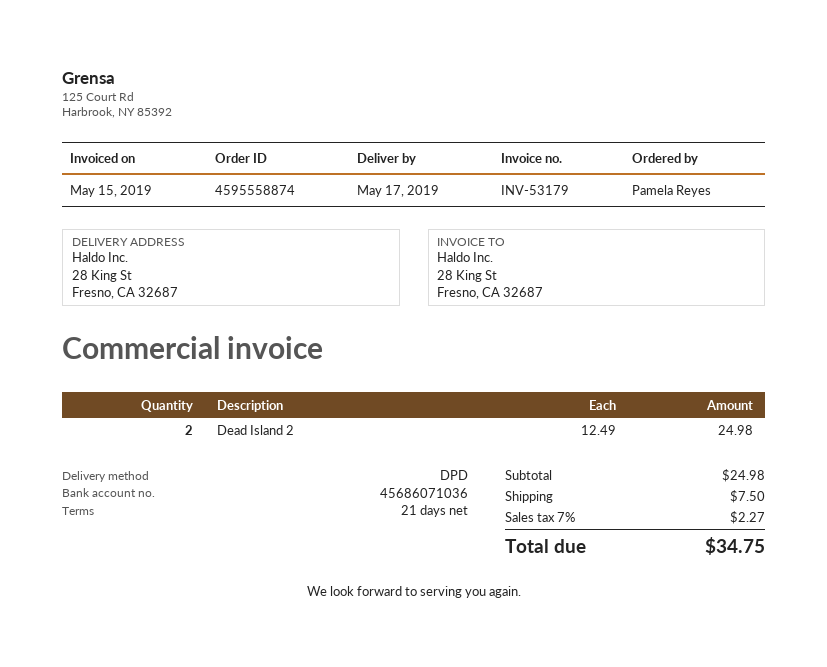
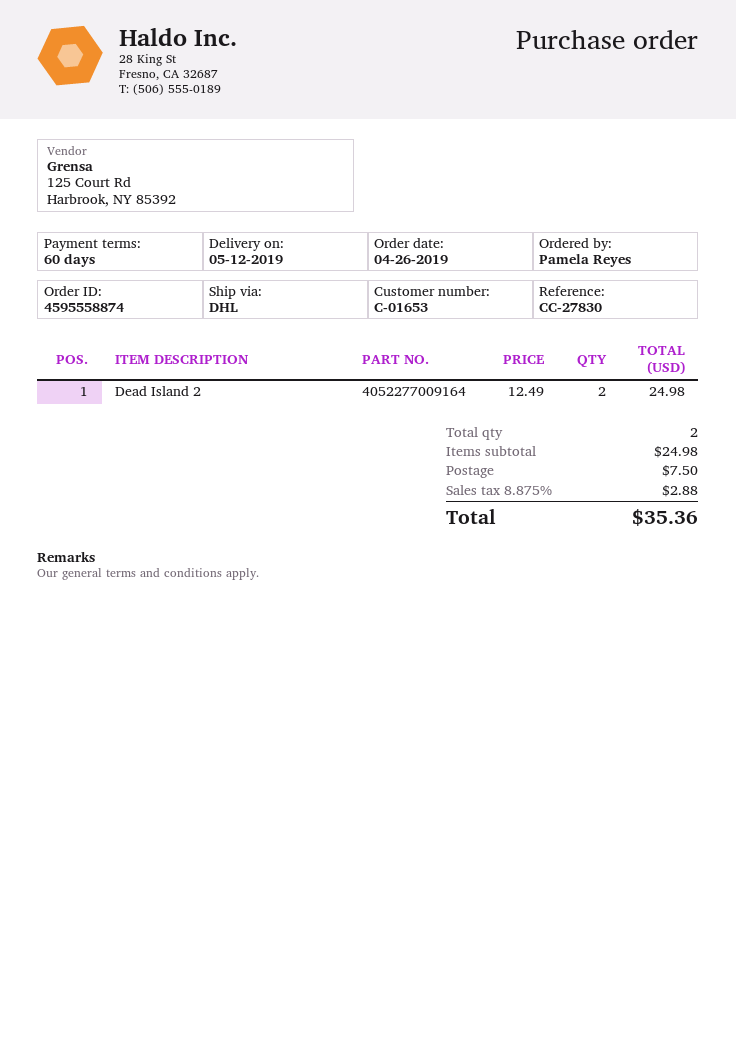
delivery date: 2019-05-17 -> 2019-05-12
payment terms: 21 days -> 60 days
shipping method: DPD -> DHL
tax: 7% = 2.27 -> 8.875% = 2.88
total: 34.75 -> 35.36

